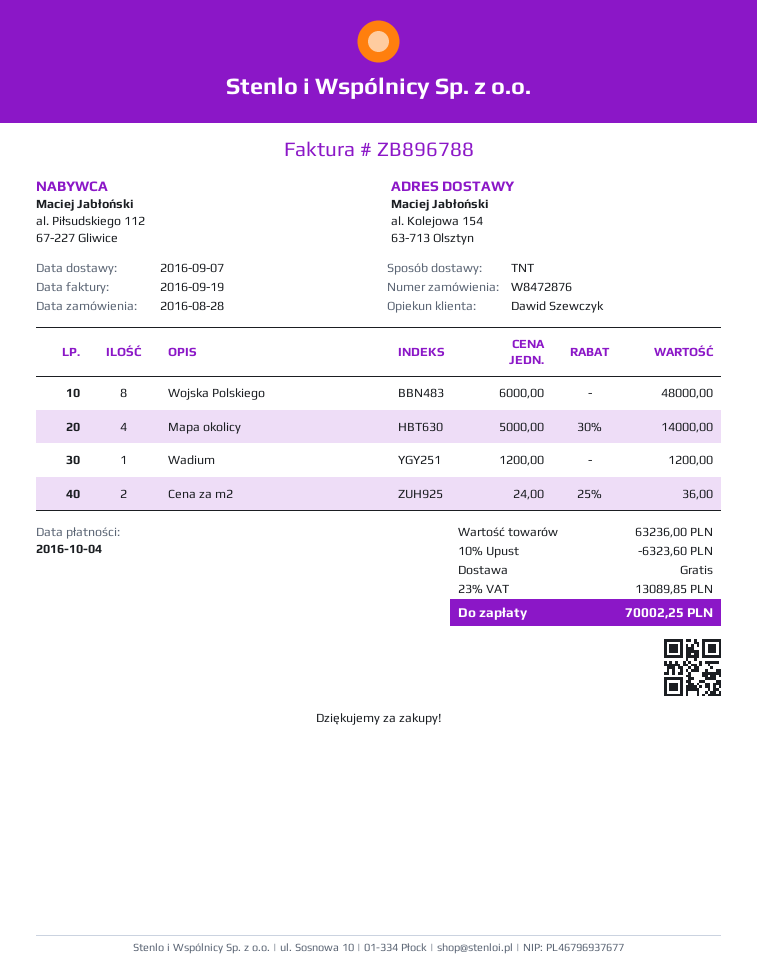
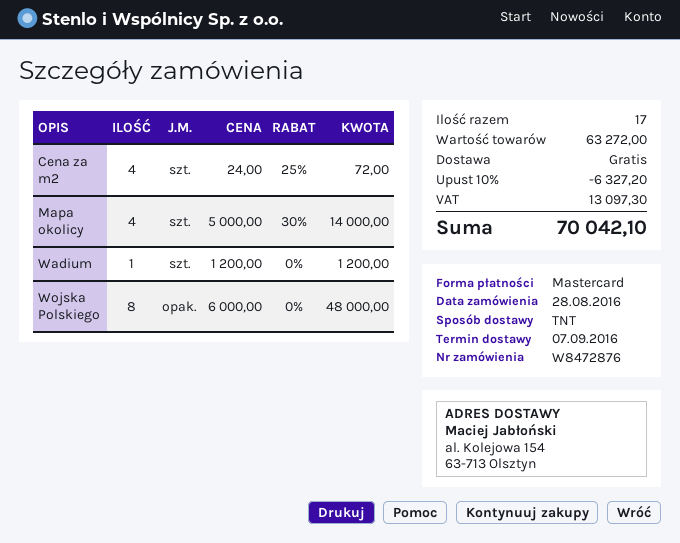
Cena za m2: 2 x 24.00 - 25% = 36.00 -> 4 x 24.00 - 25% = 72.00
subtotal: 63236.00 -> 63272.00
discount: 10% = 6323.60 -> 10% = 6327.20
tax: 13089.85 -> 13097.30
total: 70002.25 -> 70042.10

